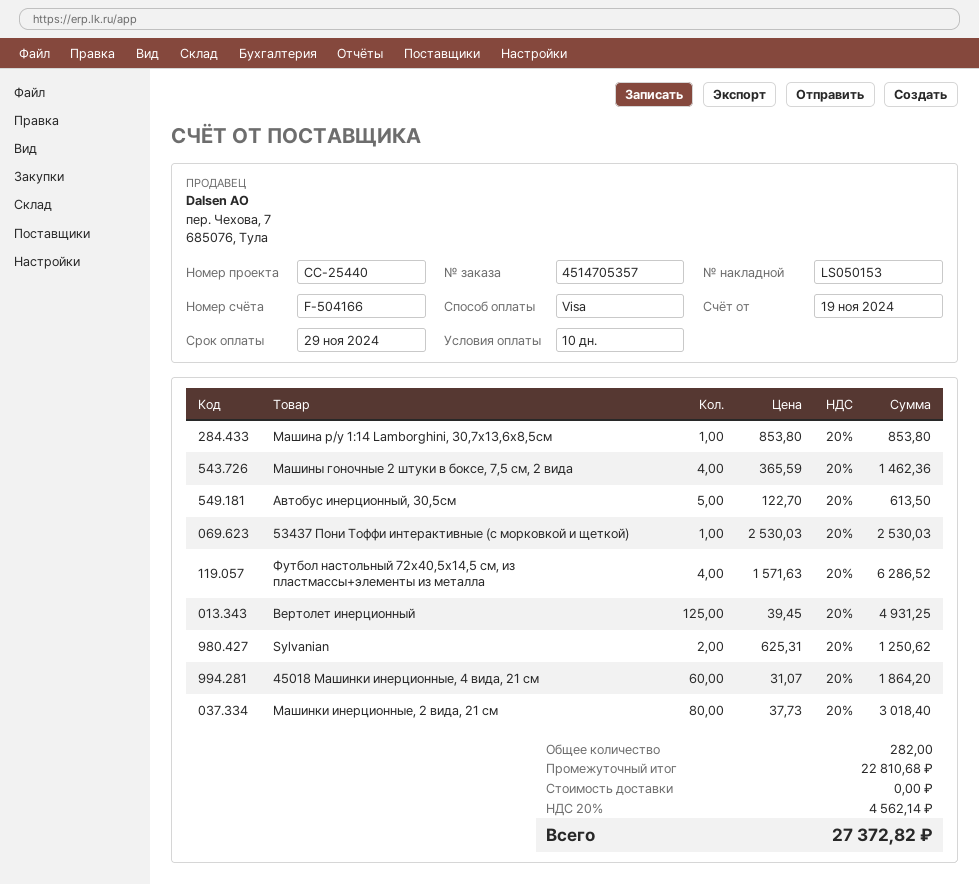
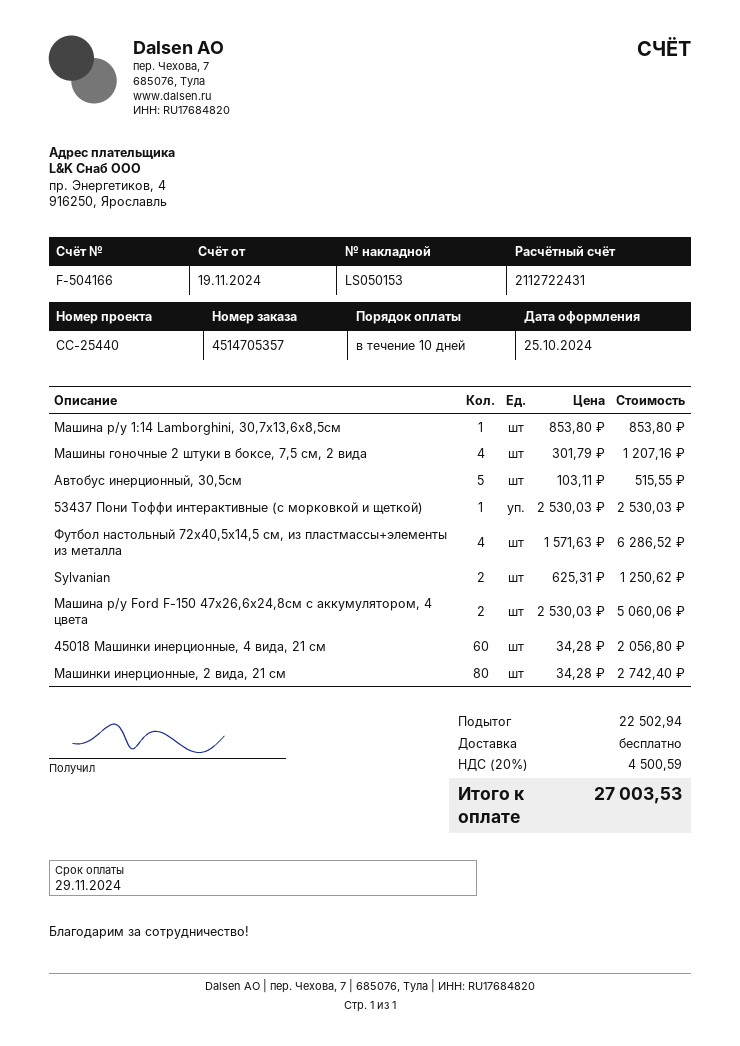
Машины гоночные 2 штуки в боксе, 7,5 см, 2 вида: 4 x 365.59 = 1462.36 -> 4 x 301.79 = 1207.16
Автобус инерционный, 30,5см: 5 x 122.70 = 613.50 -> 5 x 103.11 = 515.55
Вертолет инерционный: 125 x 39.45 = 4931.25 -> none
45018 Машинки инерционные, 4 вида, 21 см: 60 x 31.07 = 1864.20 -> 60 x 34.28 = 2056.80
Машинки инерционные, 2 вида, 21 см: 80 x 37.73 = 3018.40 -> 80 x 34.28 = 2742.40
Машина р/у Ford F-150 47х26,6х24,8см с аккумулятором, 4 цвета: none -> 2 x 2530.03 = 5060.06
subtotal: 22810.68 -> 22502.94
tax: 20% = 4562.14 -> 20% = 4500.59
total: 27372.82 -> 27003.53

